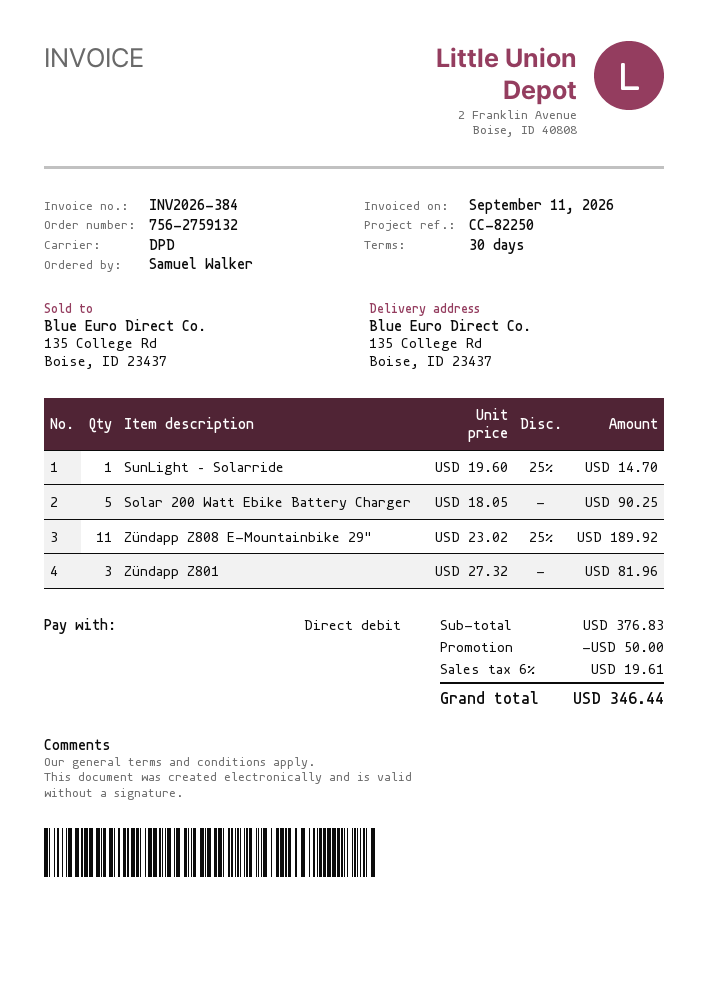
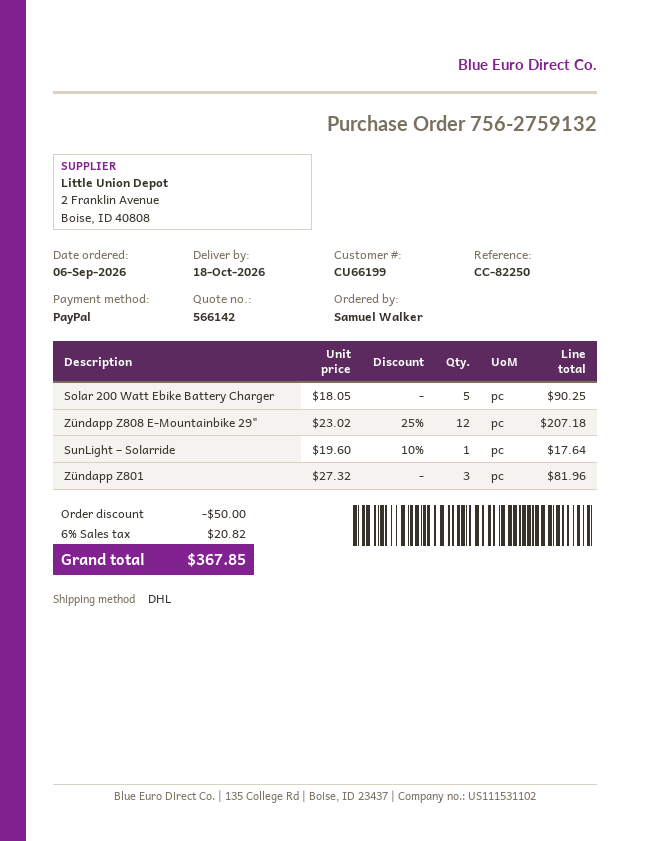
payment method: direct debit -> PayPal
shipping method: DPD -> DHL
SunLight – Solarride: 1 x 19.60 - 25% = 14.70 -> 1 x 19.60 - 10% = 17.64
Zündapp Z808 E-Mountainbike 29": 11 x 23.02 - 25% = 189.92 -> 12 x 23.02 - 25% = 207.18
tax: 6% = 19.61 -> 6% = 20.82
total: 346.44 -> 367.85

